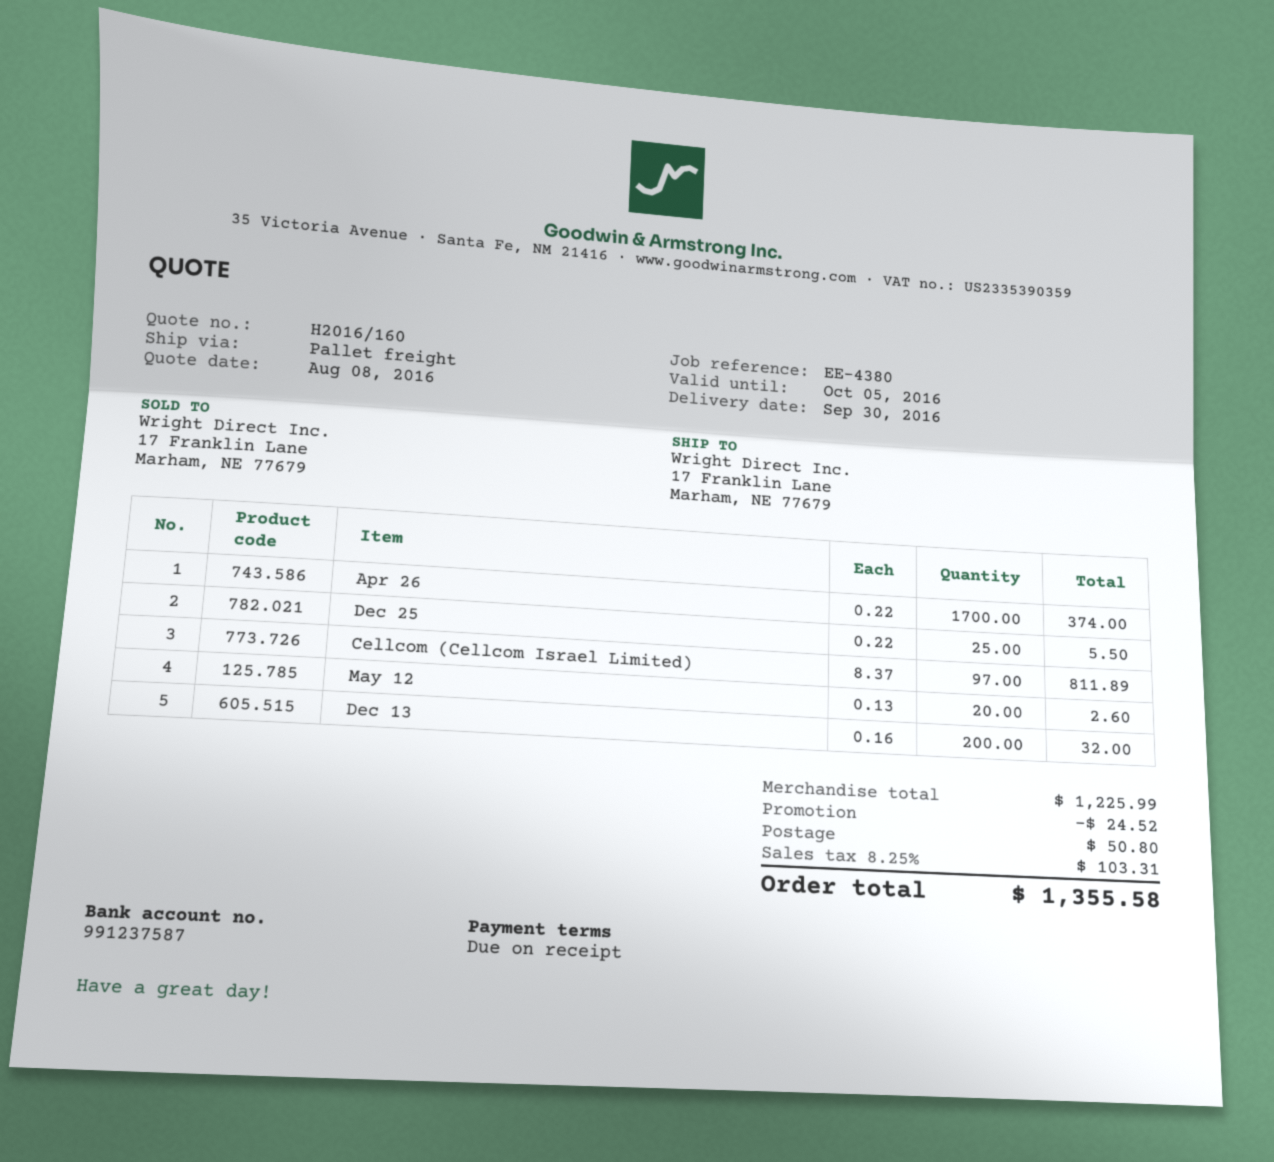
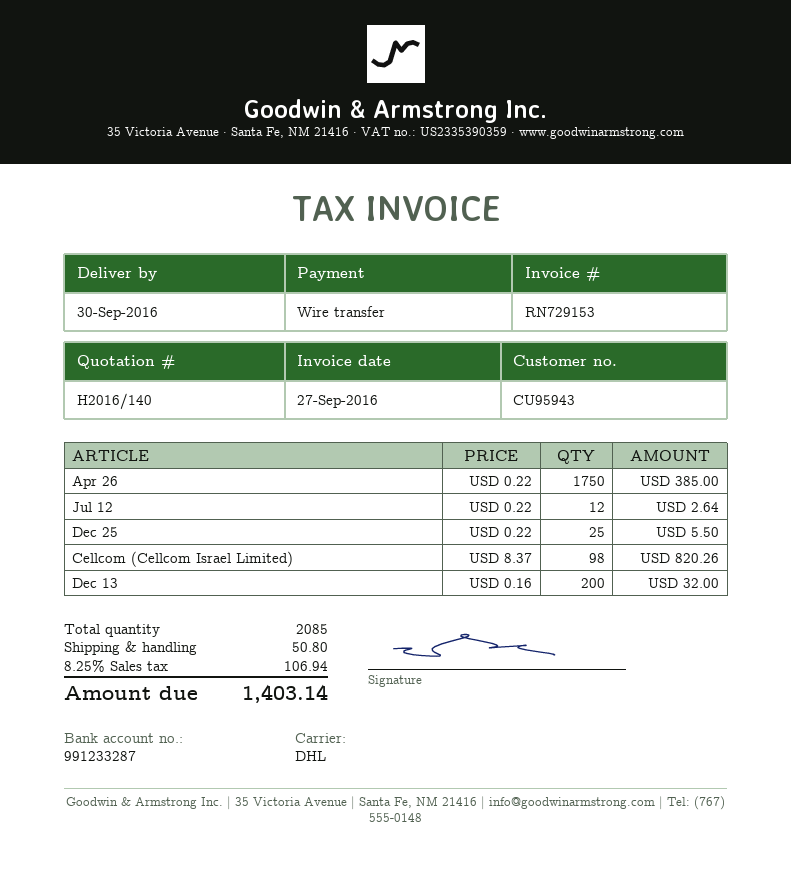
quote number: H2016/160 -> H2016/140
bank account: 991237587 -> 991233287
shipping method: pallet freight -> DHL
Apr 26: 1700 x 0.22 = 374.00 -> 1750 x 0.22 = 385.00
Cellcom (Cellcom Israel Limited): 97 x 8.37 = 811.89 -> 98 x 8.37 = 820.26
May 12: 20 x 0.13 = 2.60 -> none
Jul 12: none -> 12 x 0.22 = 2.64
discount: 24.52 -> none
tax: 8.25% = 103.31 -> 8.25% = 106.94
total: 1355.58 -> 1403.14

